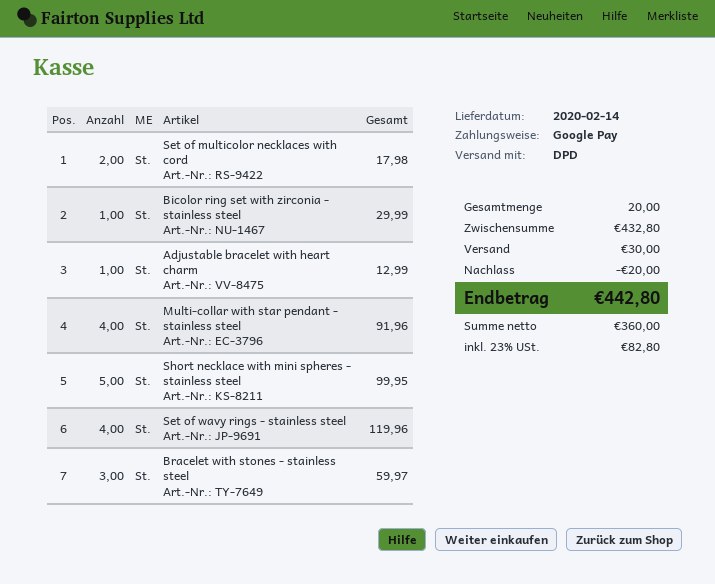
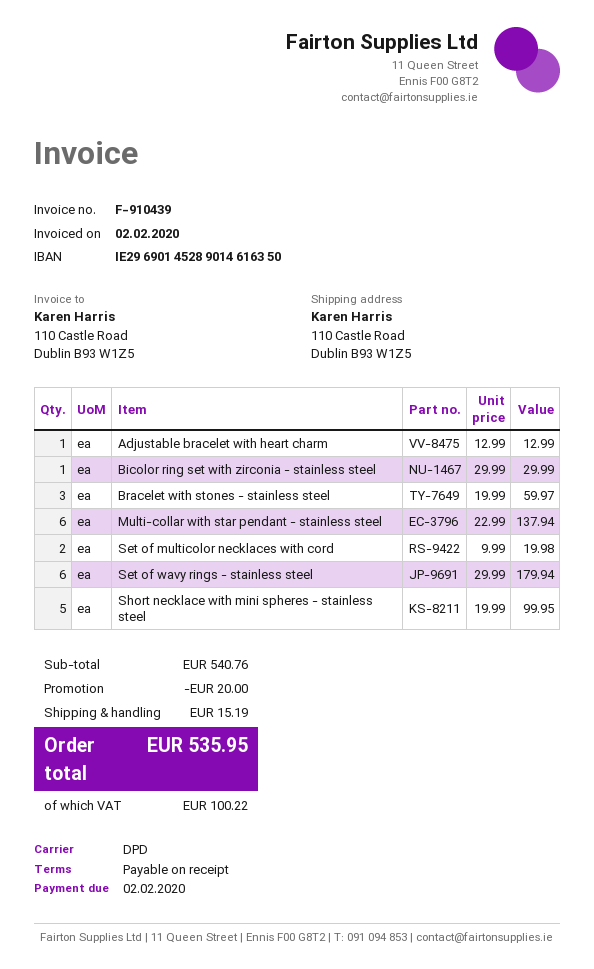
Set of multicolor necklaces with cord: 2 for 17.98 -> 2 for 19.98
Multi-collar with star pendant - stainless steel: 4 for 91.96 -> 6 for 137.94
Set of wavy rings - stainless steel: 4 for 119.96 -> 6 for 179.94
subtotal: 432.80 -> 540.76
shipping: 30.00 -> 15.19
tax: 82.80 -> 100.22
total: 442.80 -> 535.95

